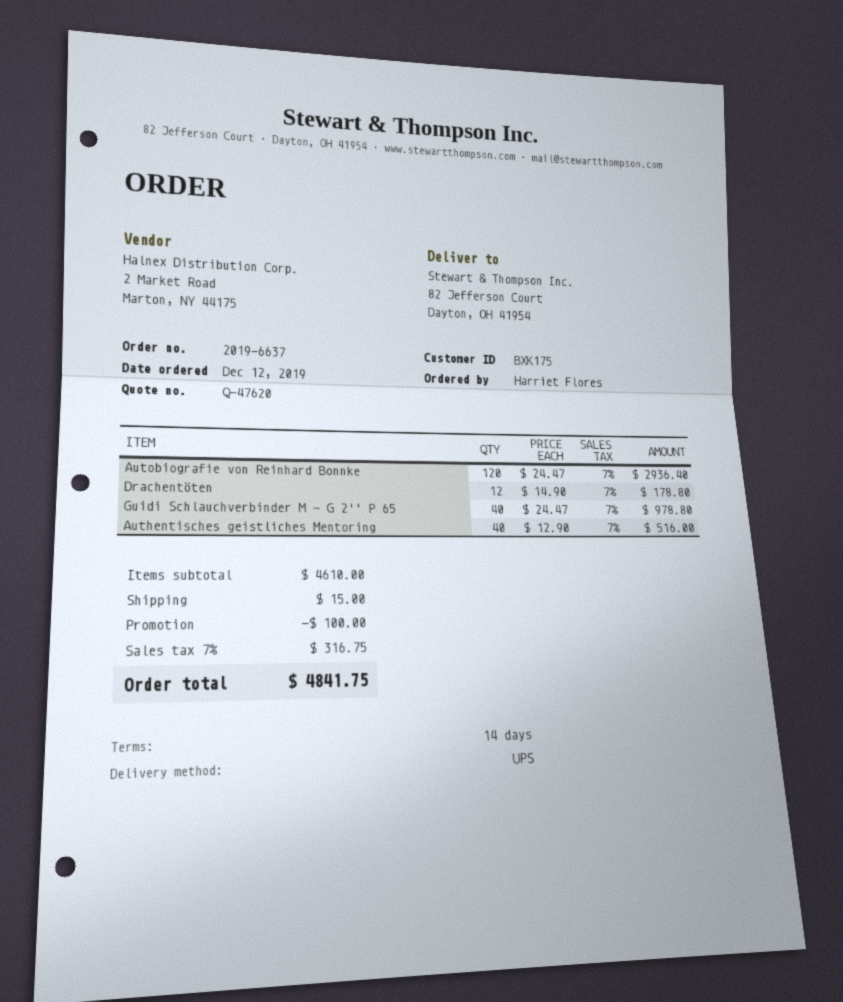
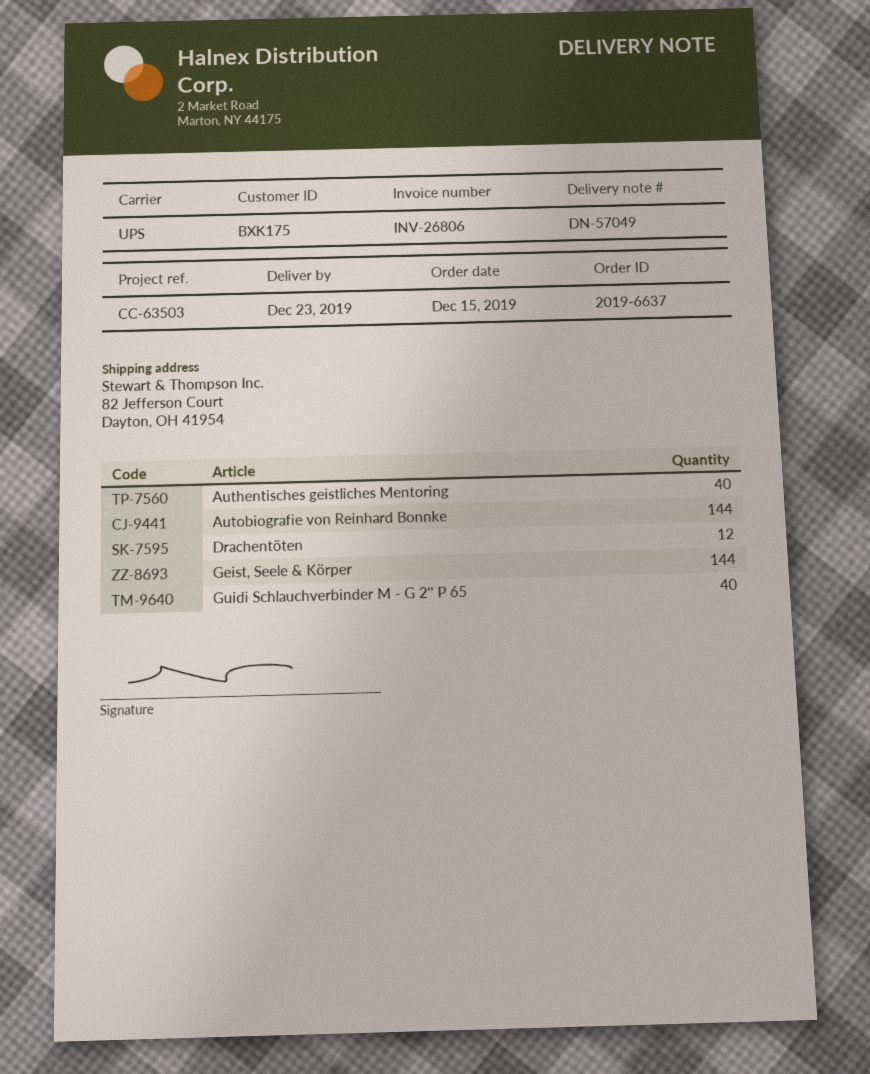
order date: 2019-12-12 -> 2019-12-15
Autobiografie von Reinhard Bonnke: 120 -> 144
Geist, Seele & Körper: none -> 144

